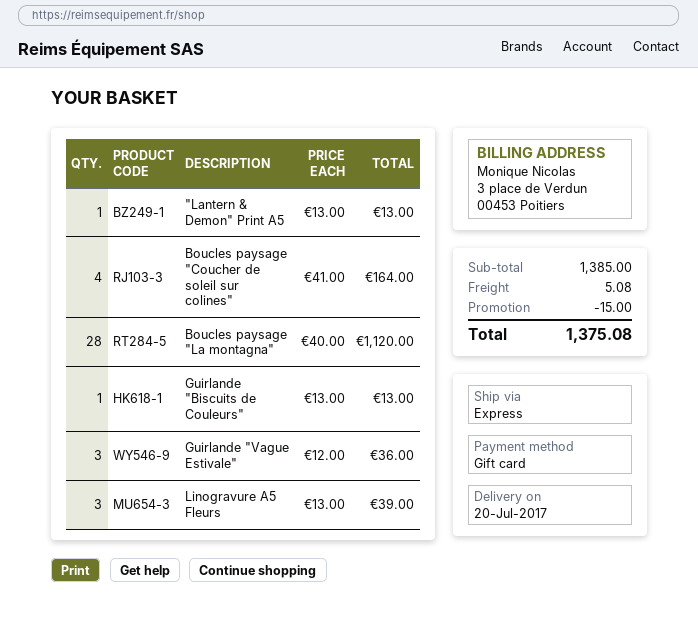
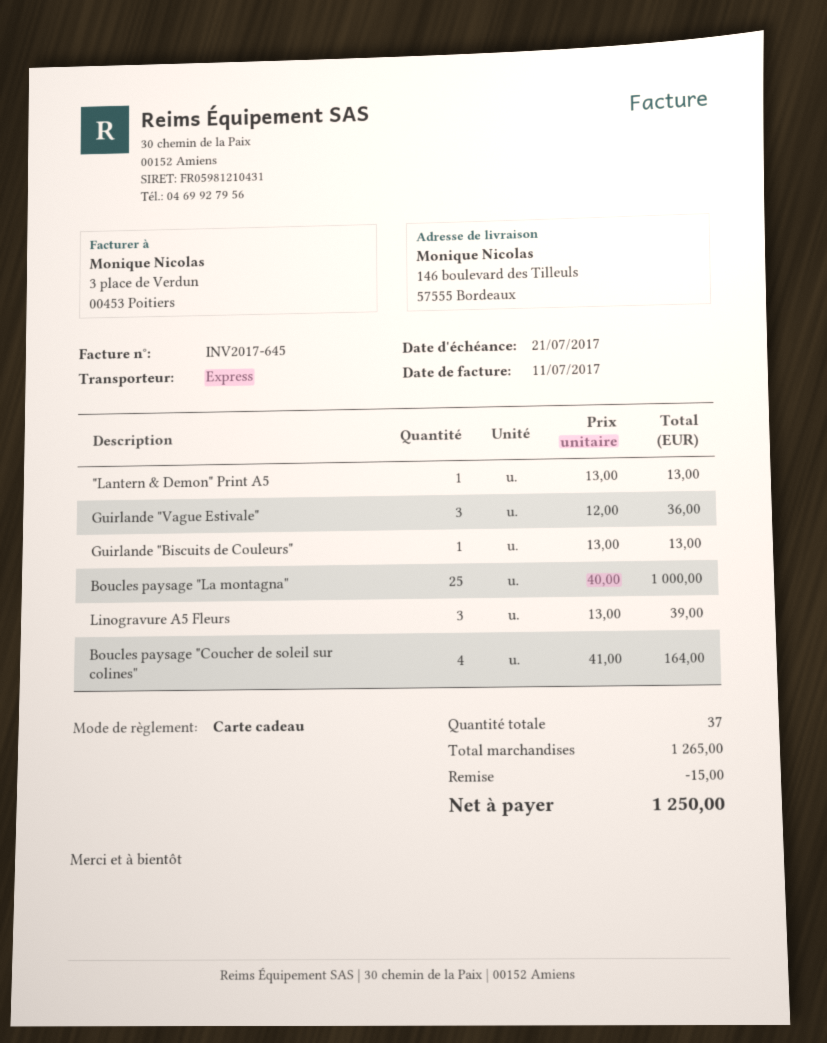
Boucles paysage "La montagna": 28 x 40.00 = 1120.00 -> 25 x 40.00 = 1000.00
subtotal: 1385.00 -> 1265.00
shipping: 5.08 -> none
total: 1375.08 -> 1250.00

